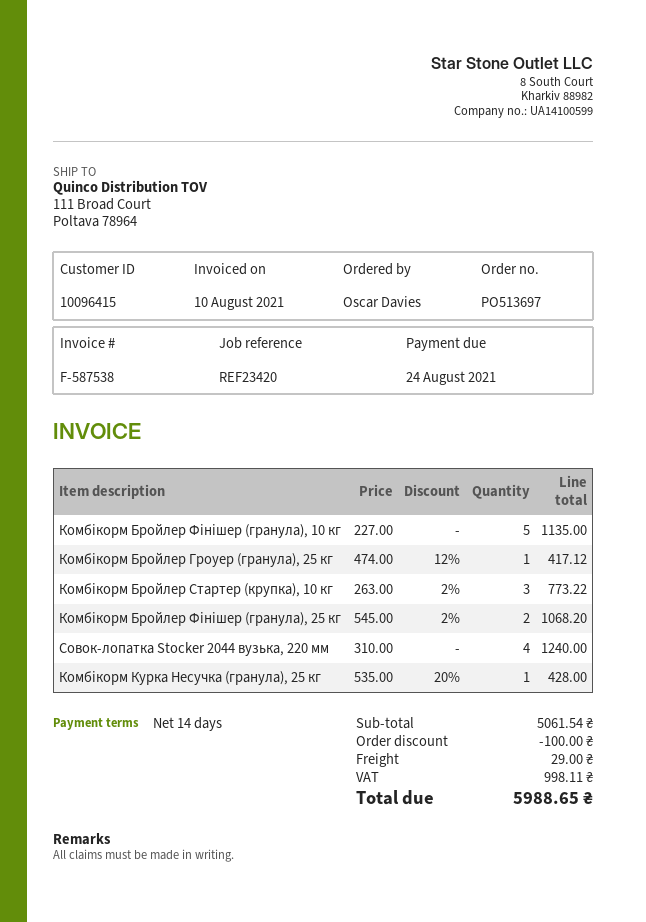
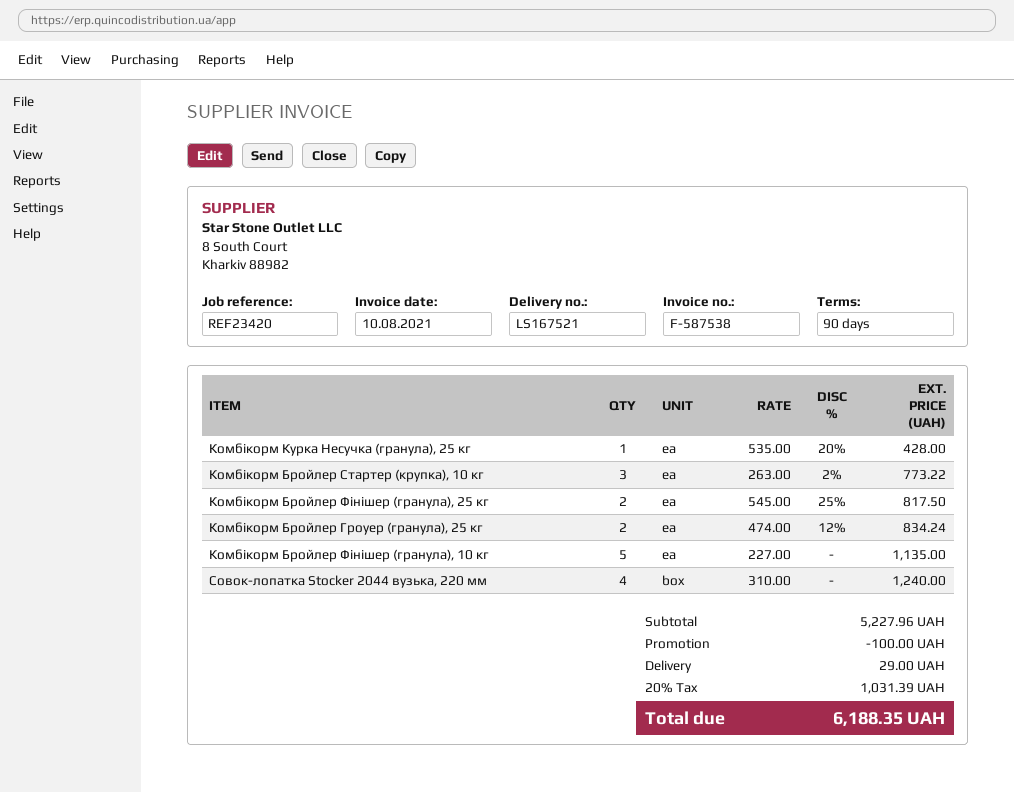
payment terms: 14 days -> 90 days
Комбікорм Бройлер Гроуер (гранула), 25 кг: 1 x 474.00 - 12% = 417.12 -> 2 x 474.00 - 12% = 834.24
Комбікорм Бройлер Фінішер (гранула), 25 кг: 2 x 545.00 - 2% = 1068.20 -> 2 x 545.00 - 25% = 817.50
subtotal: 5061.54 -> 5227.96
tax: 998.11 -> 1031.39
total: 5988.65 -> 6188.35

